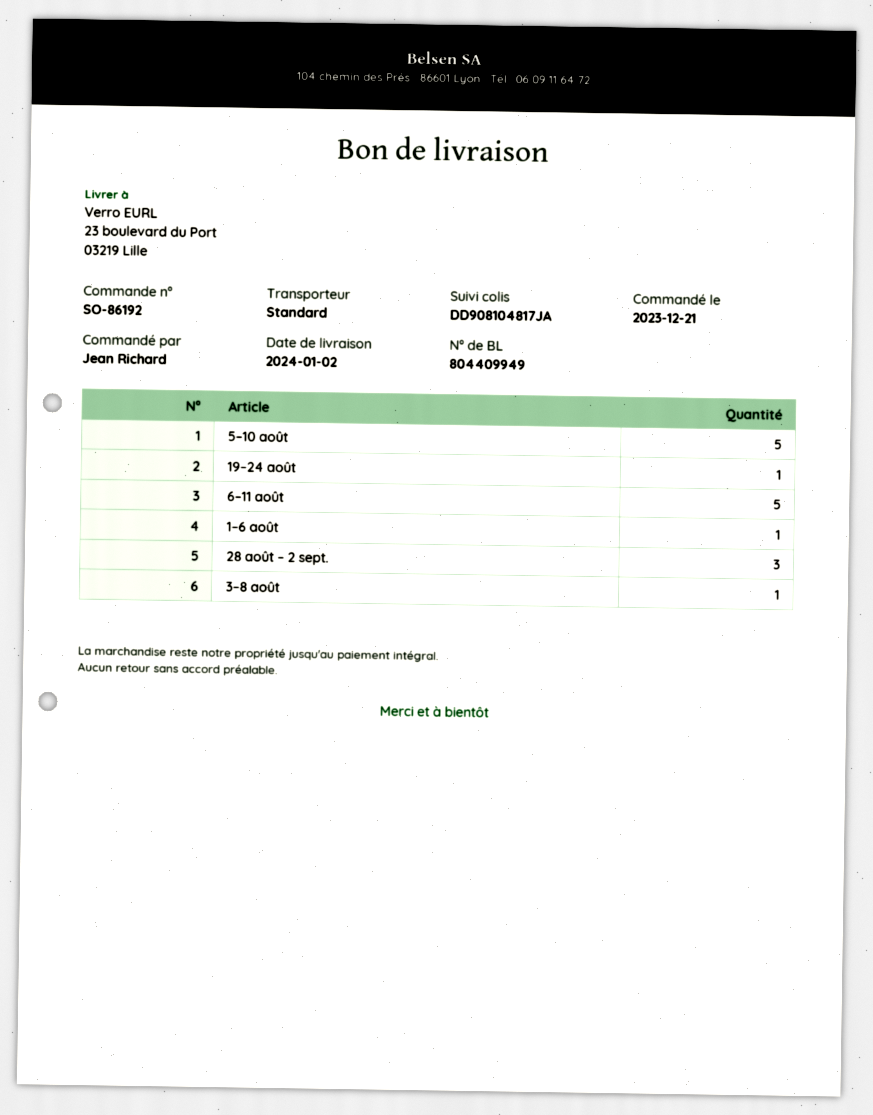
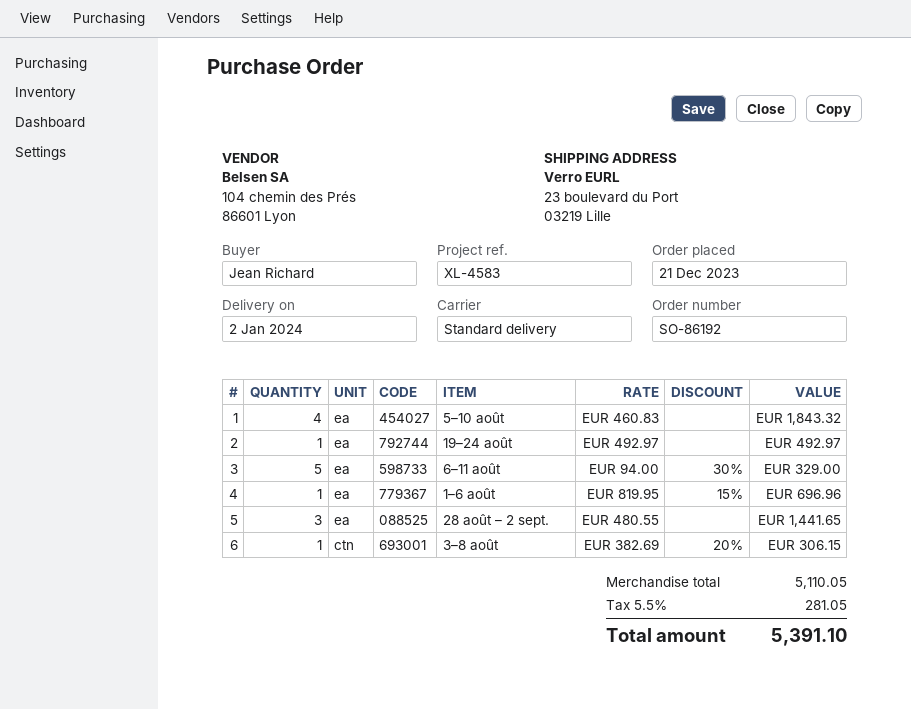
5–10 août: 5 -> 4

